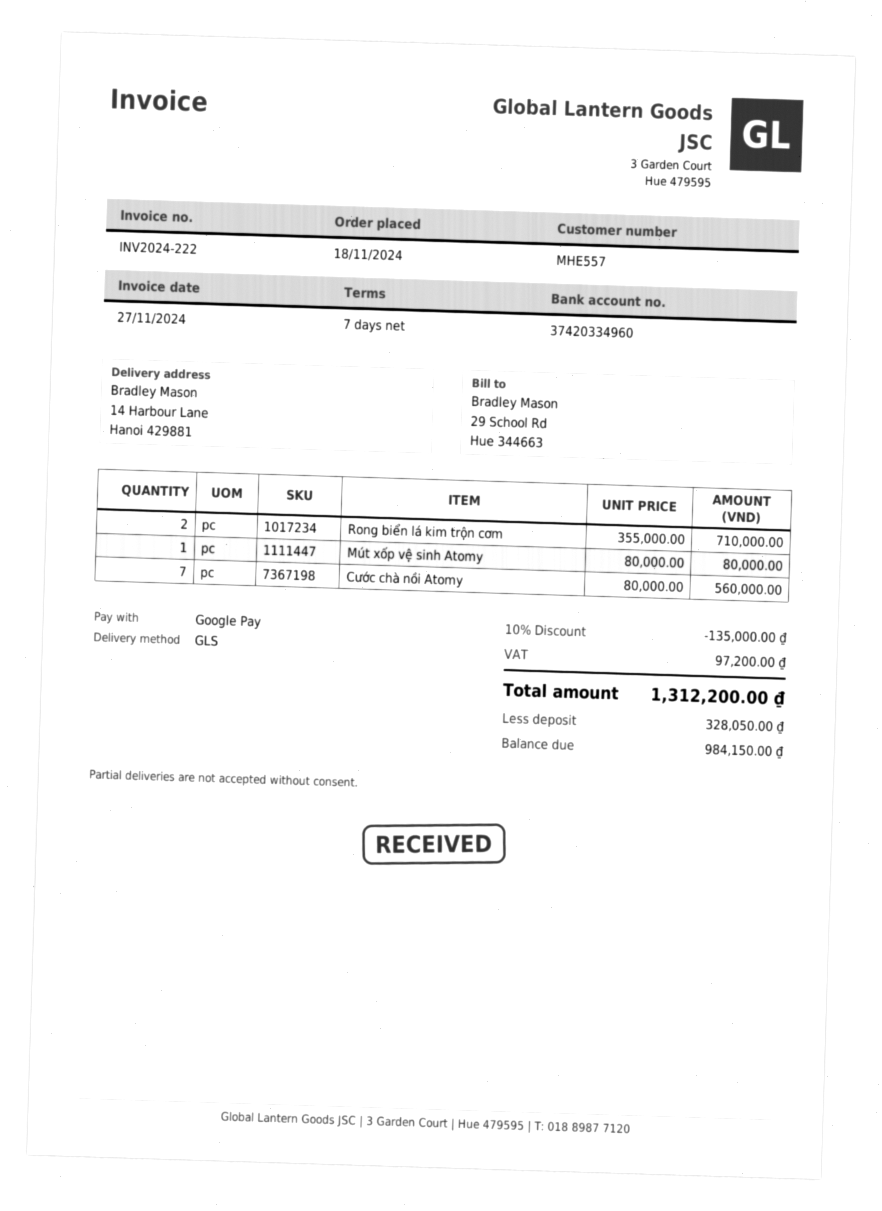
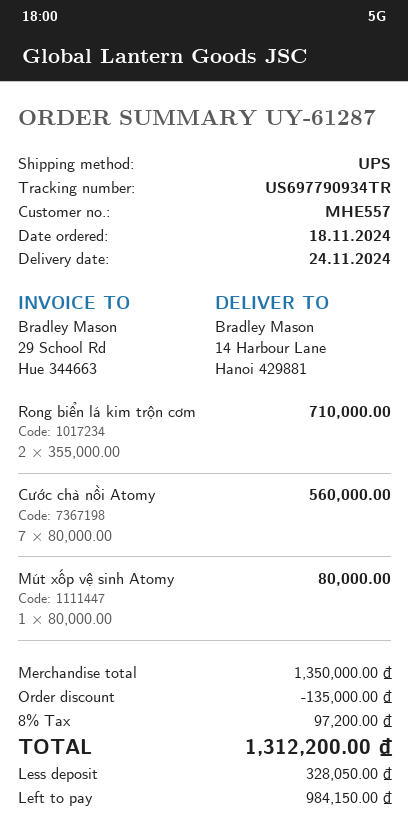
shipping method: GLS -> UPS

